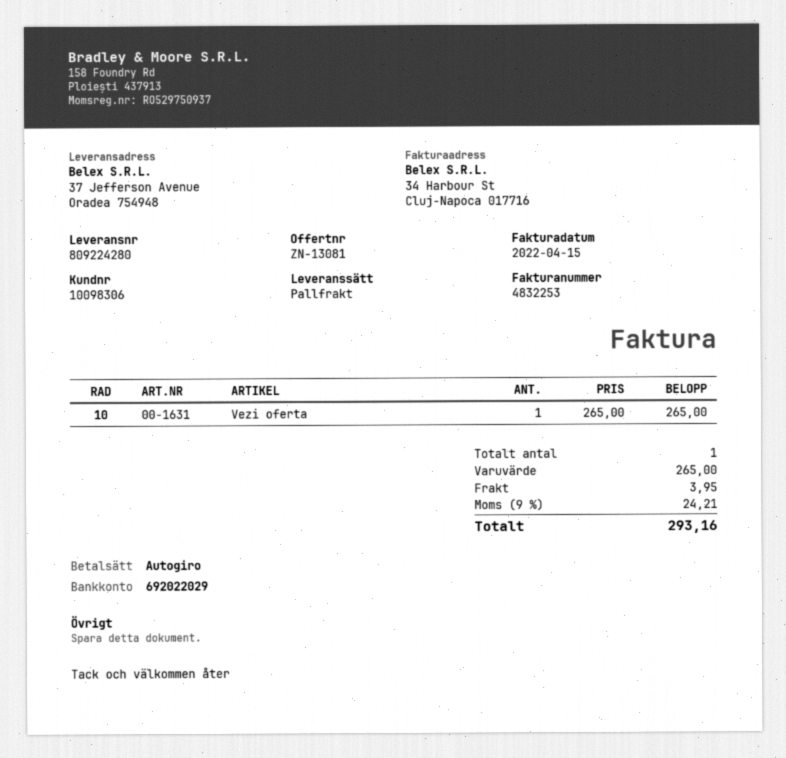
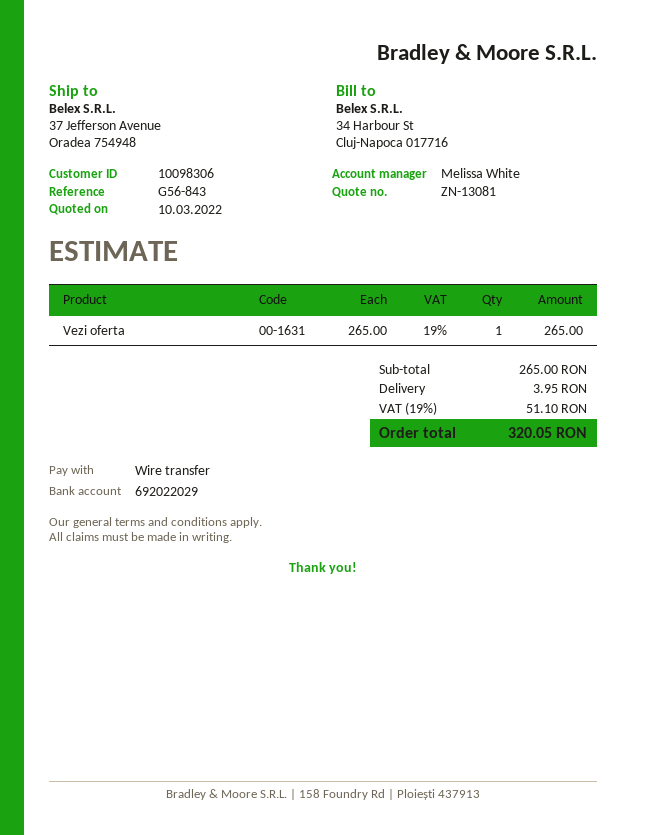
payment method: direct debit -> bank transfer
tax: 9% = 24.21 -> 19% = 51.10
total: 293.16 -> 320.05

